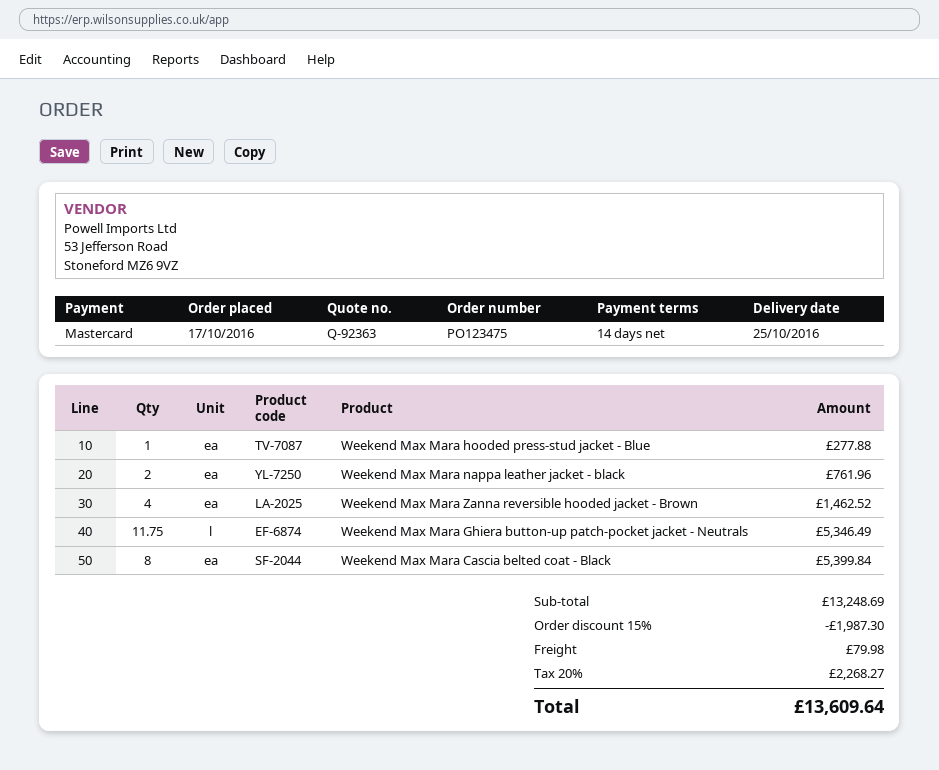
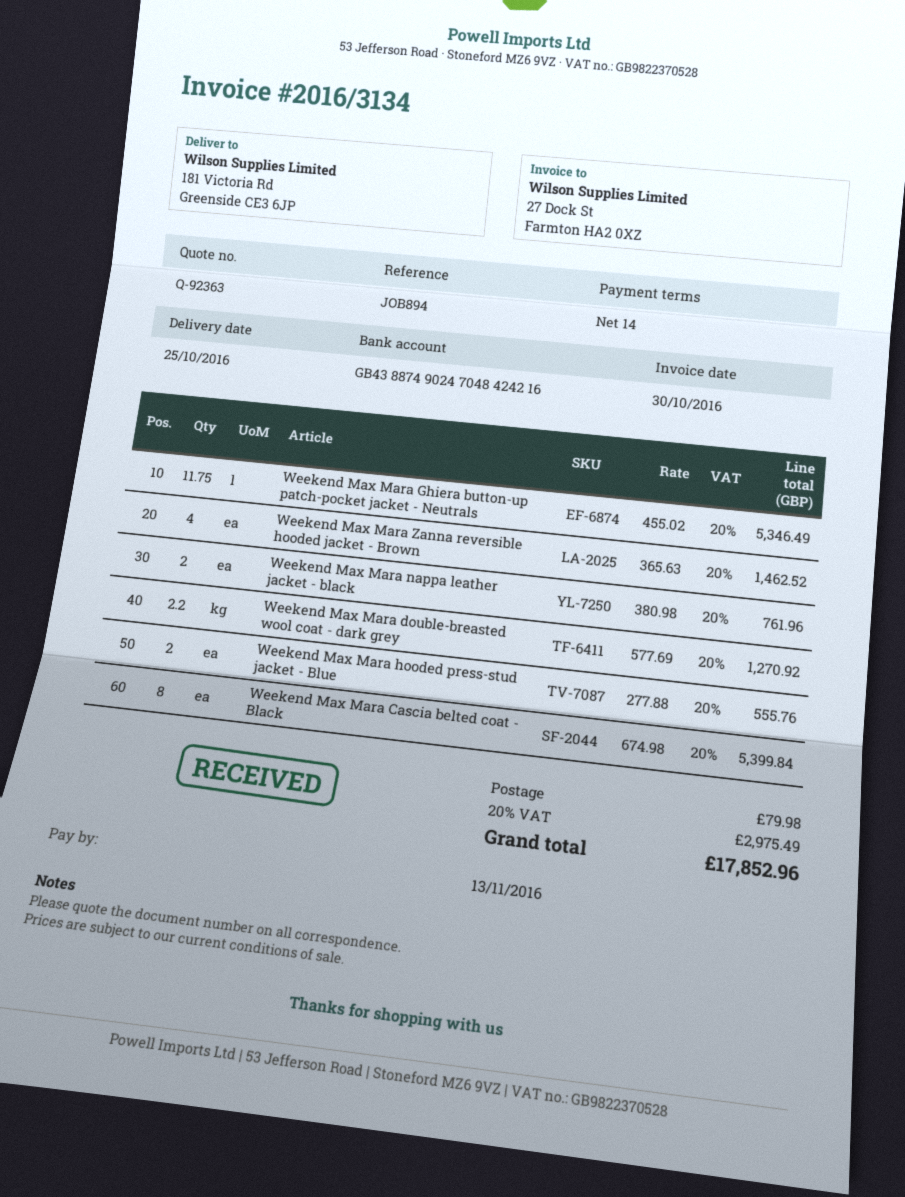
Weekend Max Mara hooded press-stud jacket - Blue: 1 for 277.88 -> 2 for 555.76
Weekend Max Mara double-breasted wool coat - dark grey: none -> 2.2 for 1270.92
discount: 15% = 1987.30 -> none
tax: 20% = 2268.27 -> 20% = 2975.49
total: 13609.64 -> 17852.96

